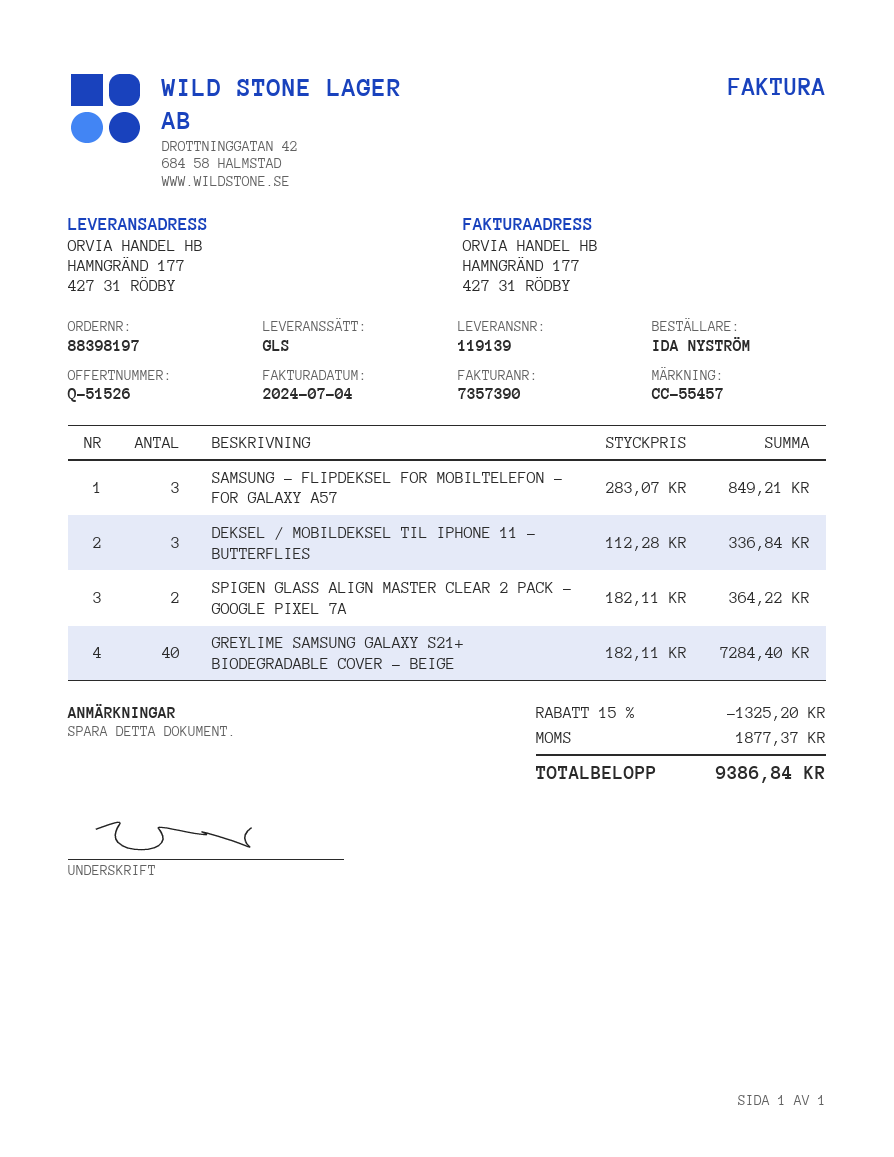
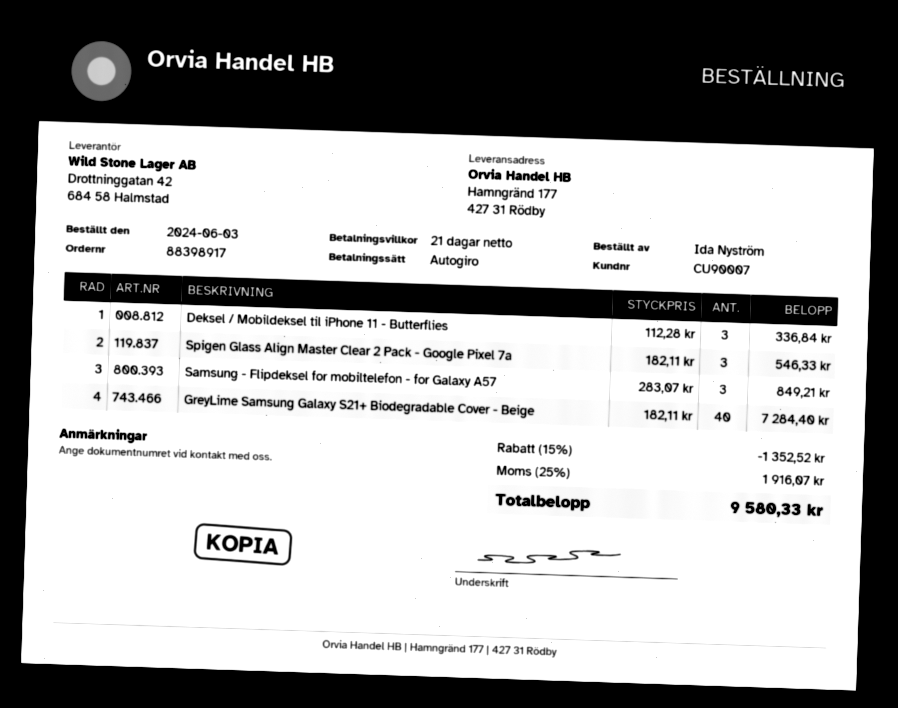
order number: 88398197 -> 88398917
SPIGEN GLASS ALIGN MASTER CLEAR 2 PACK - GOOGLE PIXEL 7A: 2 x 182.11 = 364.22 -> 3 x 182.11 = 546.33
discount: 15% = 1325.20 -> 15% = 1352.52
tax: 1877.37 -> 1916.07
total: 9386.84 -> 9580.33

